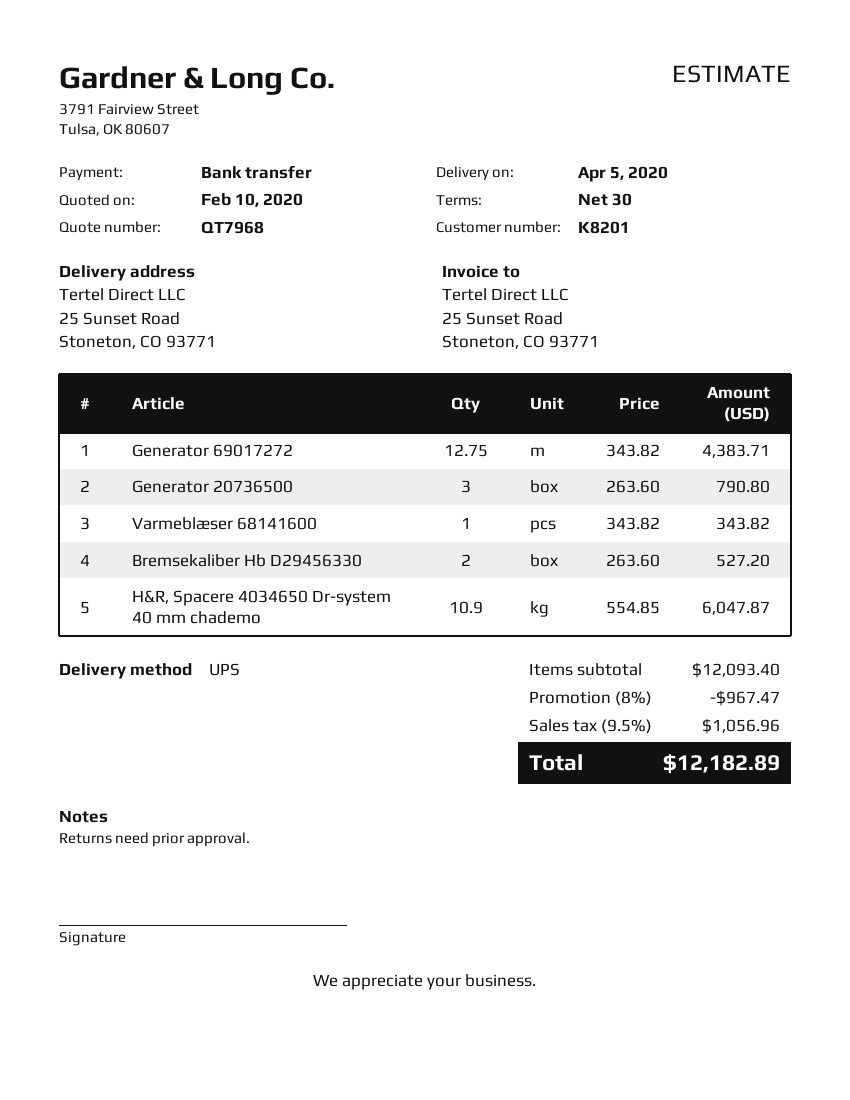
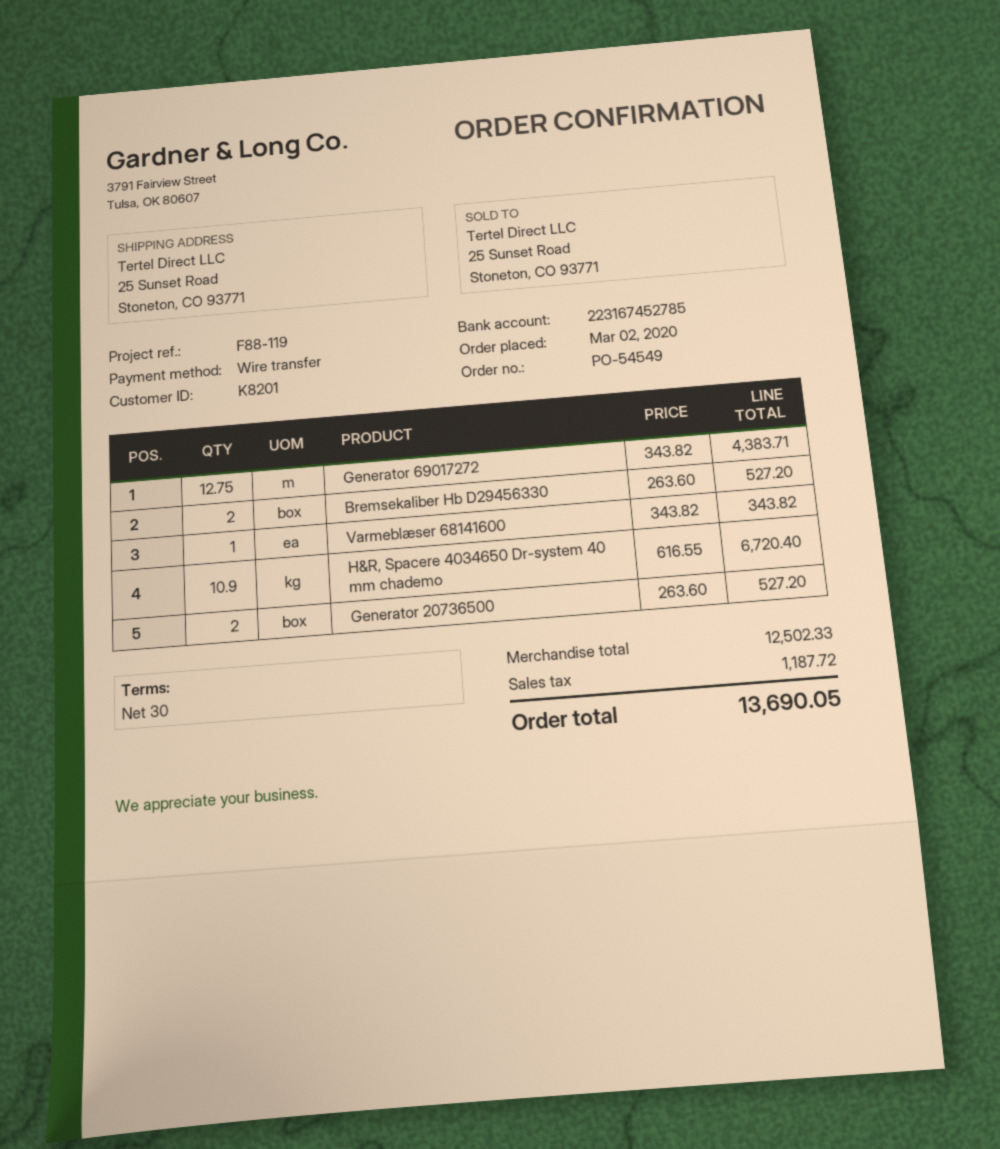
Generator 20736500: 3 x 263.60 = 790.80 -> 2 x 263.60 = 527.20
H&R, Spacere 4034650 Dr-system 40 mm chademo: 10.9 x 554.85 = 6047.87 -> 10.9 x 616.55 = 6720.40
subtotal: 12093.40 -> 12502.33
discount: 8% = 967.47 -> none
tax: 1056.96 -> 1187.72
total: 12182.89 -> 13690.05

